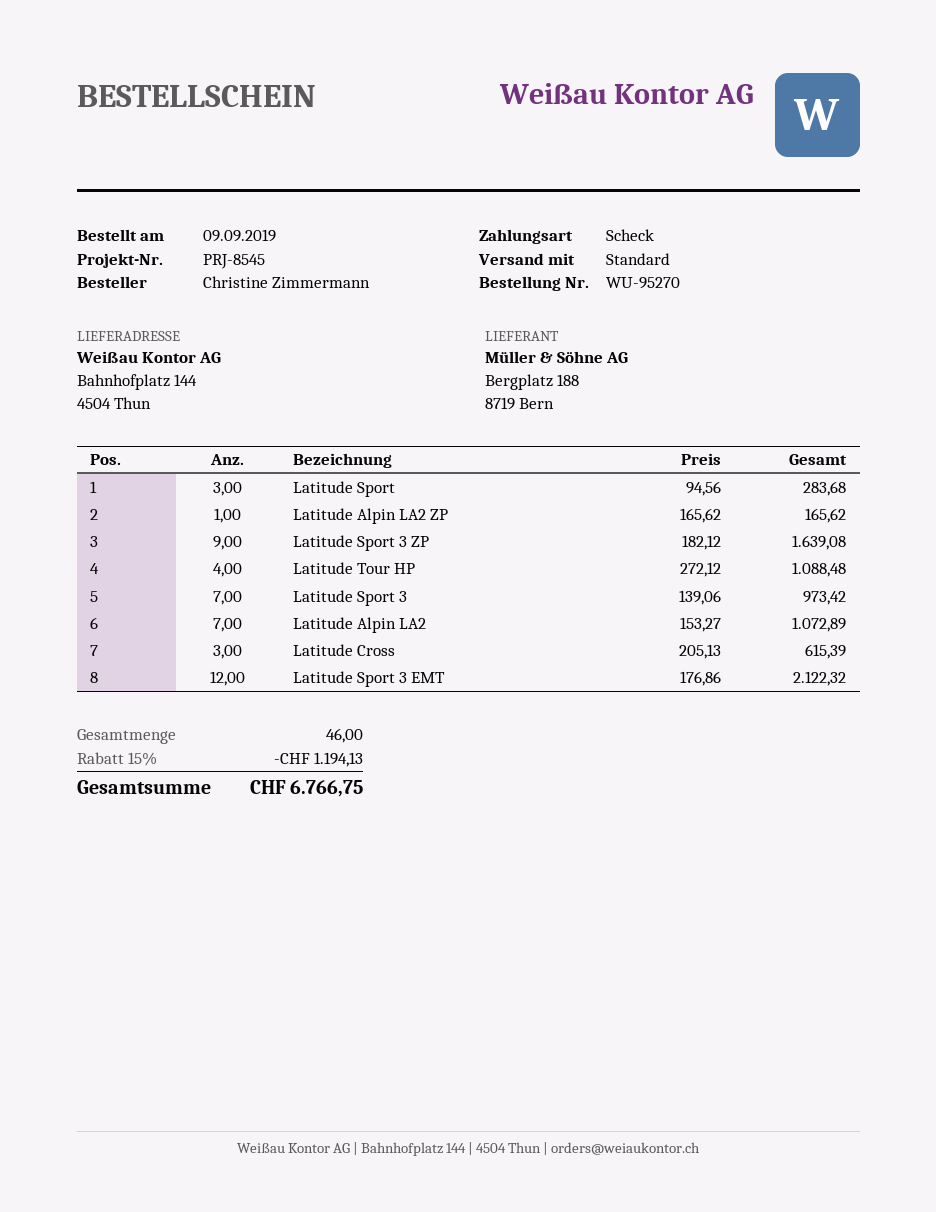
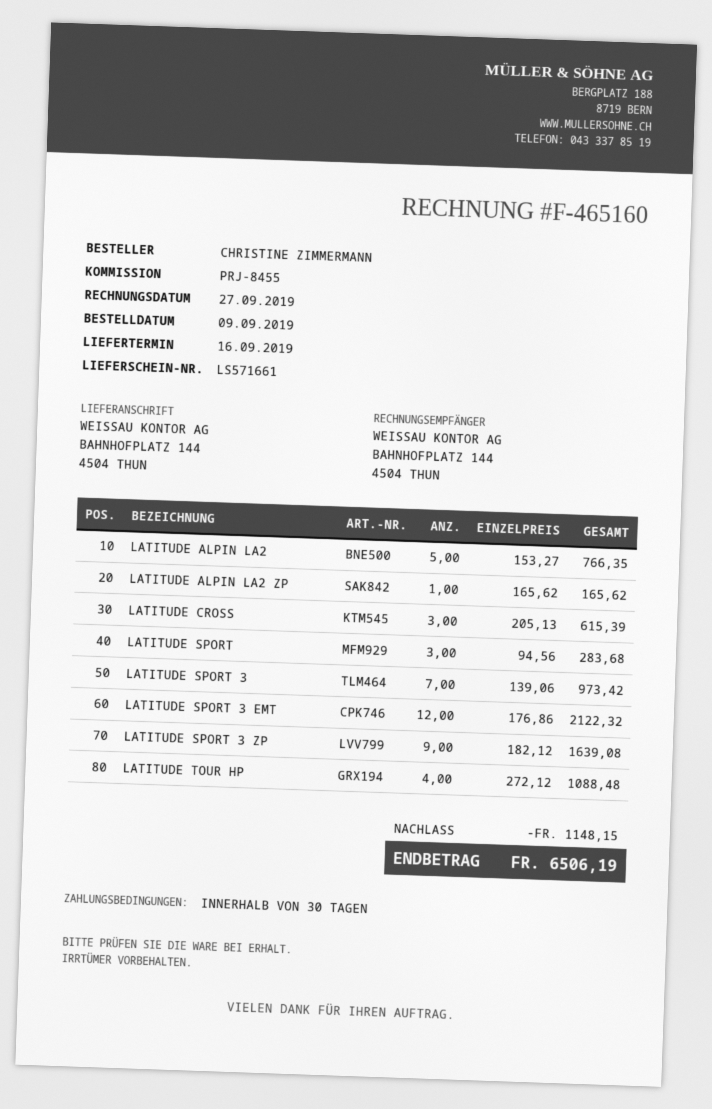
reference: PRJ-8545 -> PRJ-8455
Latitude Alpin LA2: 7 x 153.27 = 1072.89 -> 5 x 153.27 = 766.35
discount: 1194.13 -> 1148.15
total: 6766.75 -> 6506.19

